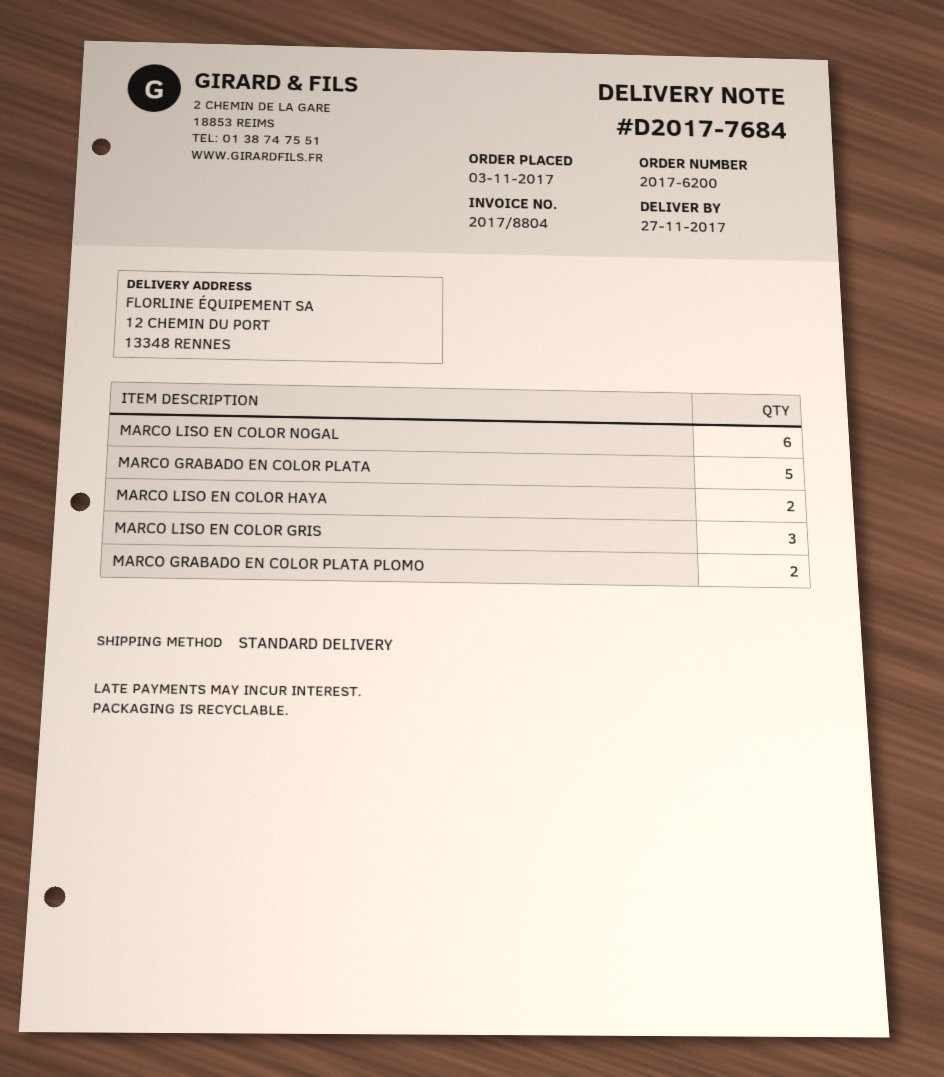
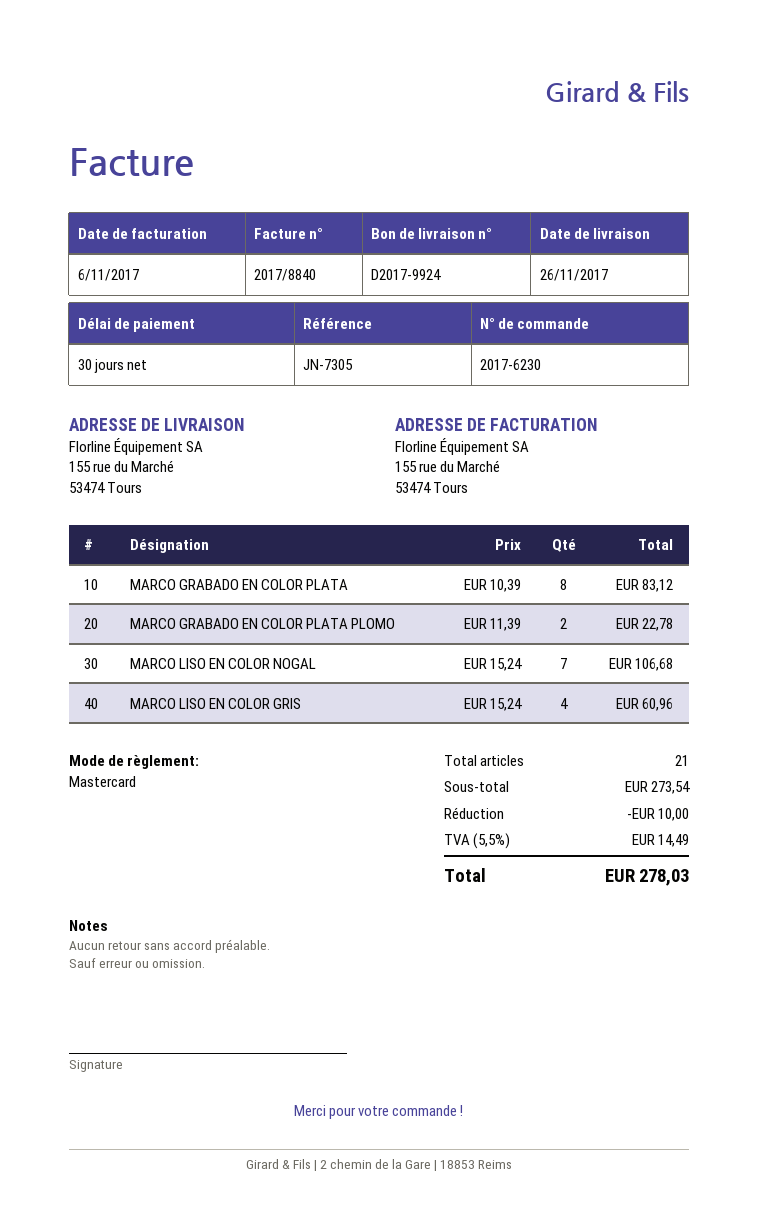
order number: 2017-6200 -> 2017-6230
delivery note number: D2017-7684 -> D2017-9924
delivery date: 2017-11-27 -> 2017-11-26
invoice number: 2017/8804 -> 2017/8840
ship to: 12 CHEMIN DU PORT, 13348 RENNES -> 155 rue du Marché, 53474 Tours
MARCO LISO EN COLOR NOGAL: 6 -> 7
MARCO GRABADO EN COLOR PLATA: 5 -> 8
MARCO LISO EN COLOR HAYA: 2 -> none
MARCO LISO EN COLOR GRIS: 3 -> 4

